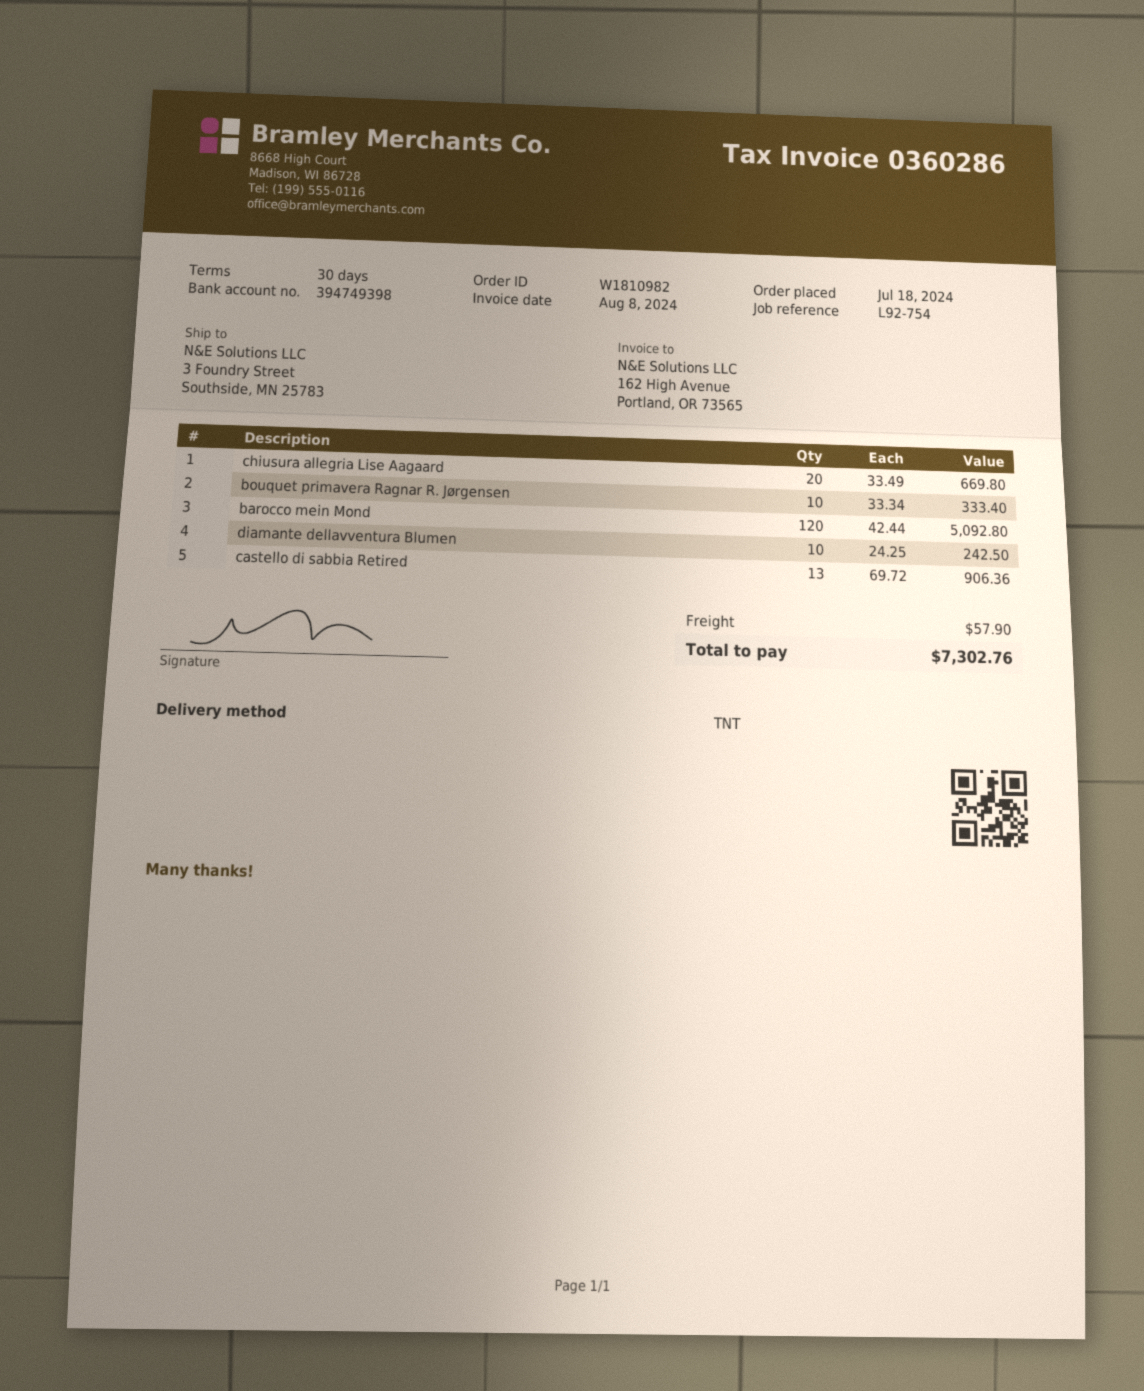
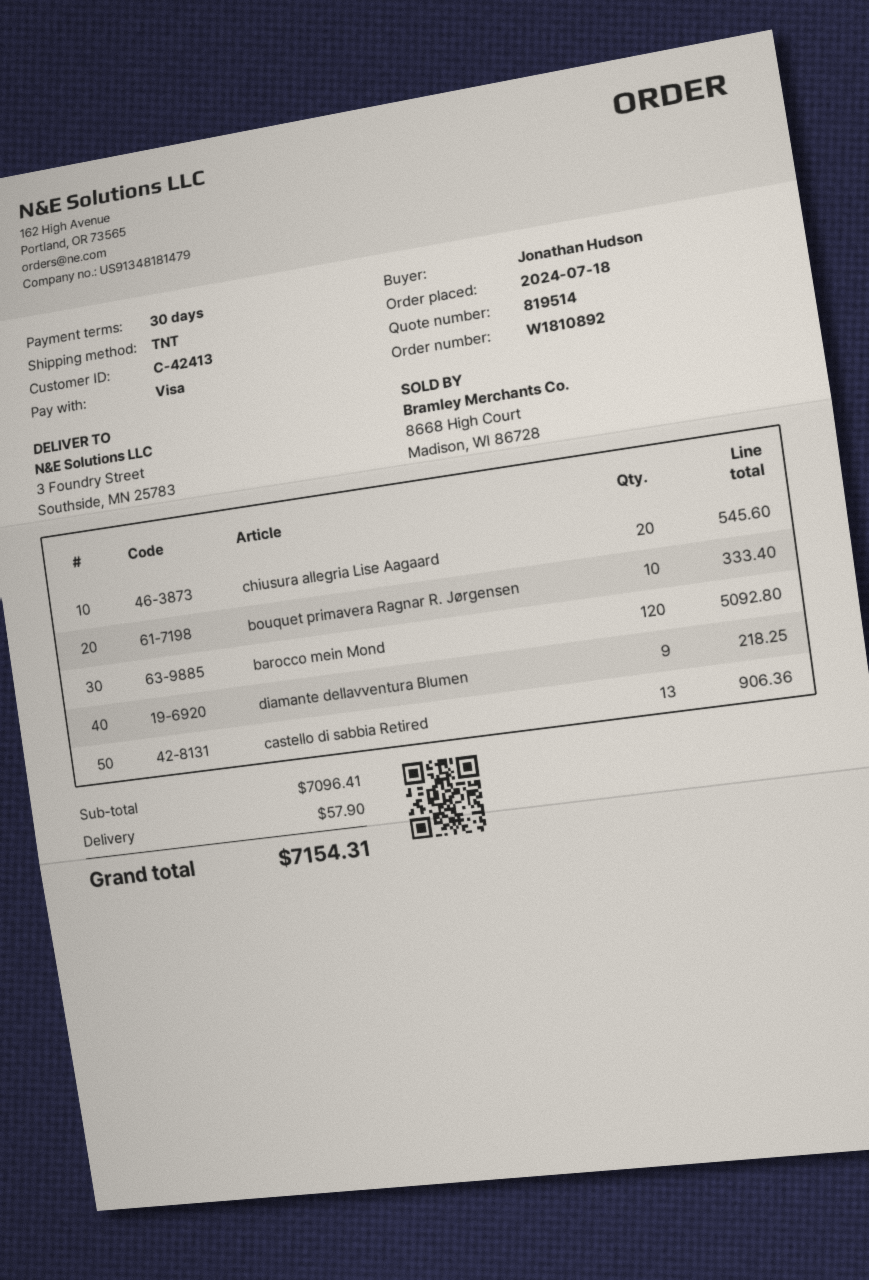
order number: W1810982 -> W1810892
chiusura allegria Lise Aagaard: 20 for 669.80 -> 20 for 545.60
diamante dellavventura Blumen: 10 for 242.50 -> 9 for 218.25
total: 7302.76 -> 7154.31

